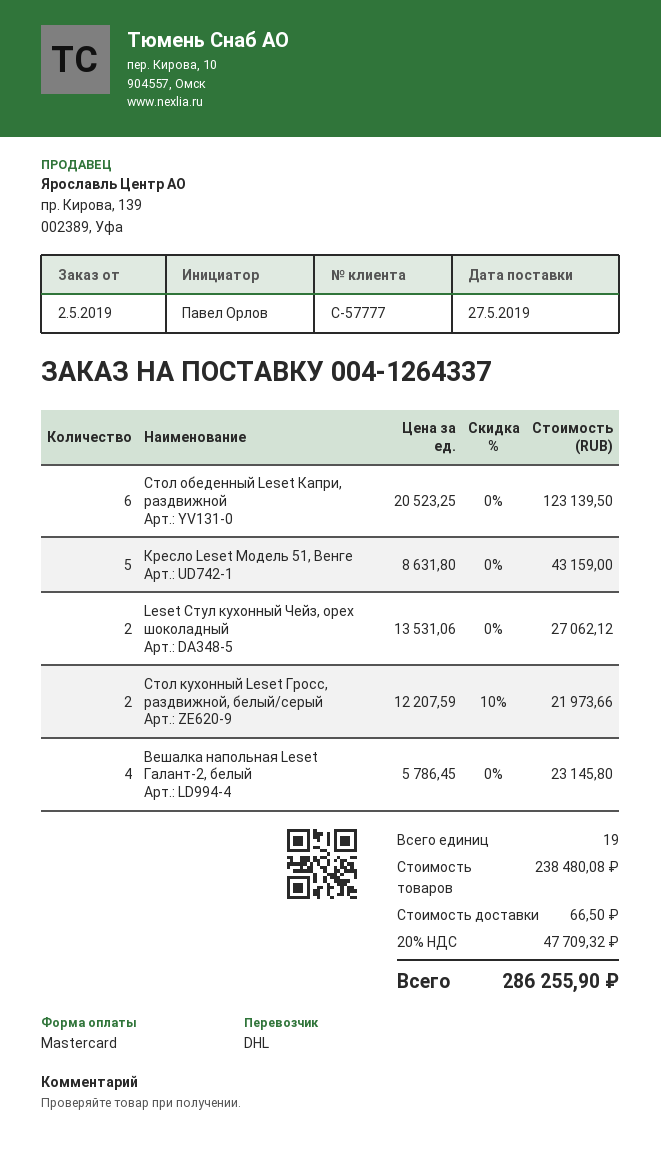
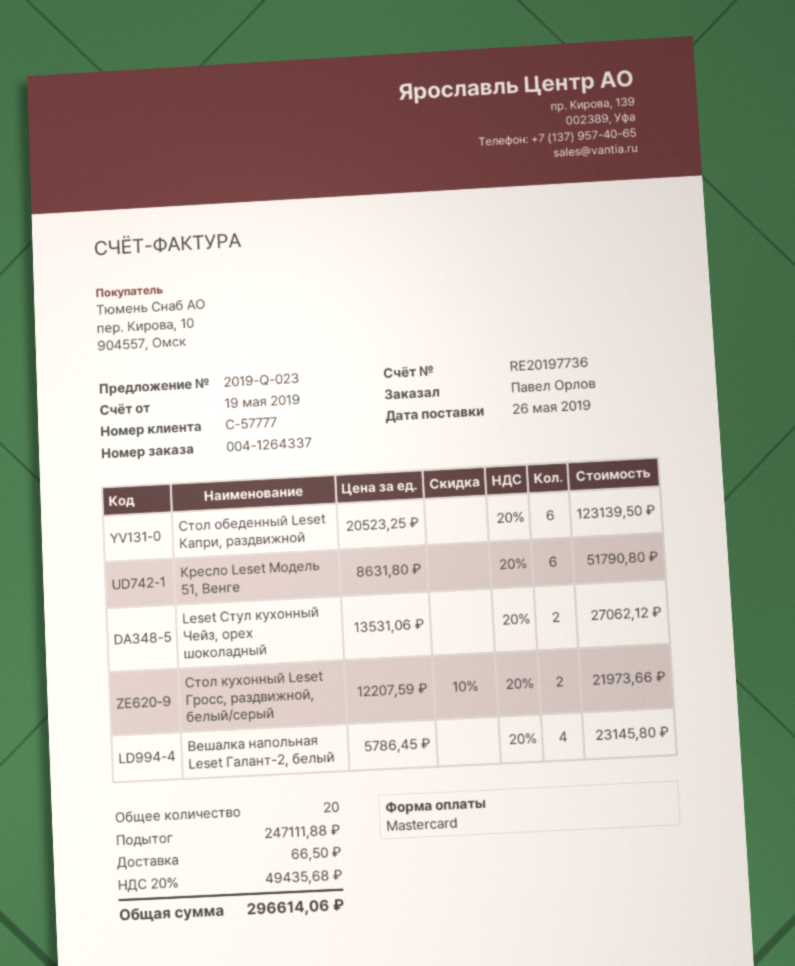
delivery date: 2019-05-27 -> 2019-05-26
Кресло Leset Модель 51, Венге: 5 x 8631.80 = 43159.00 -> 6 x 8631.80 = 51790.80
total quantity: 19 -> 20
subtotal: 238480.08 -> 247111.88
tax: 20% = 47709.32 -> 20% = 49435.68
total: 286255.90 -> 296614.06

